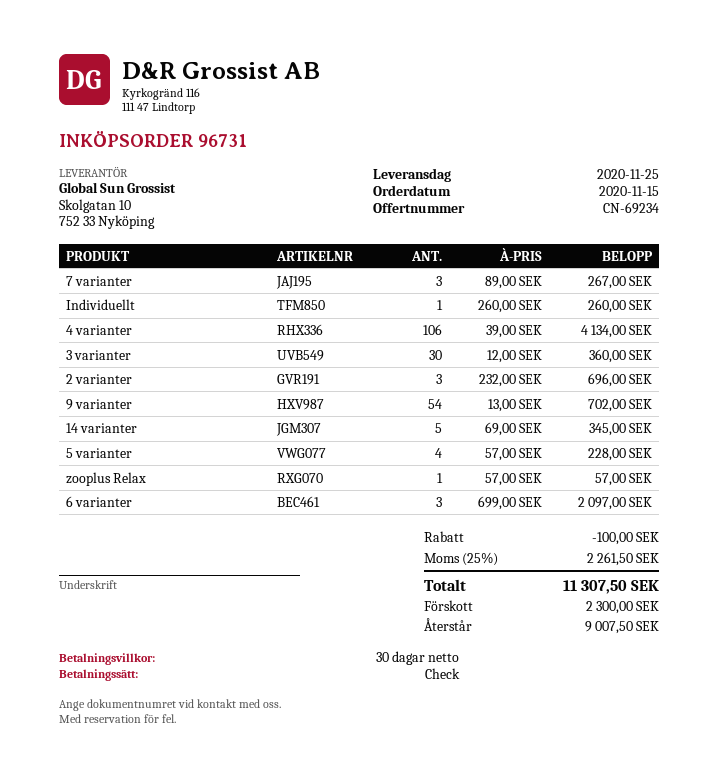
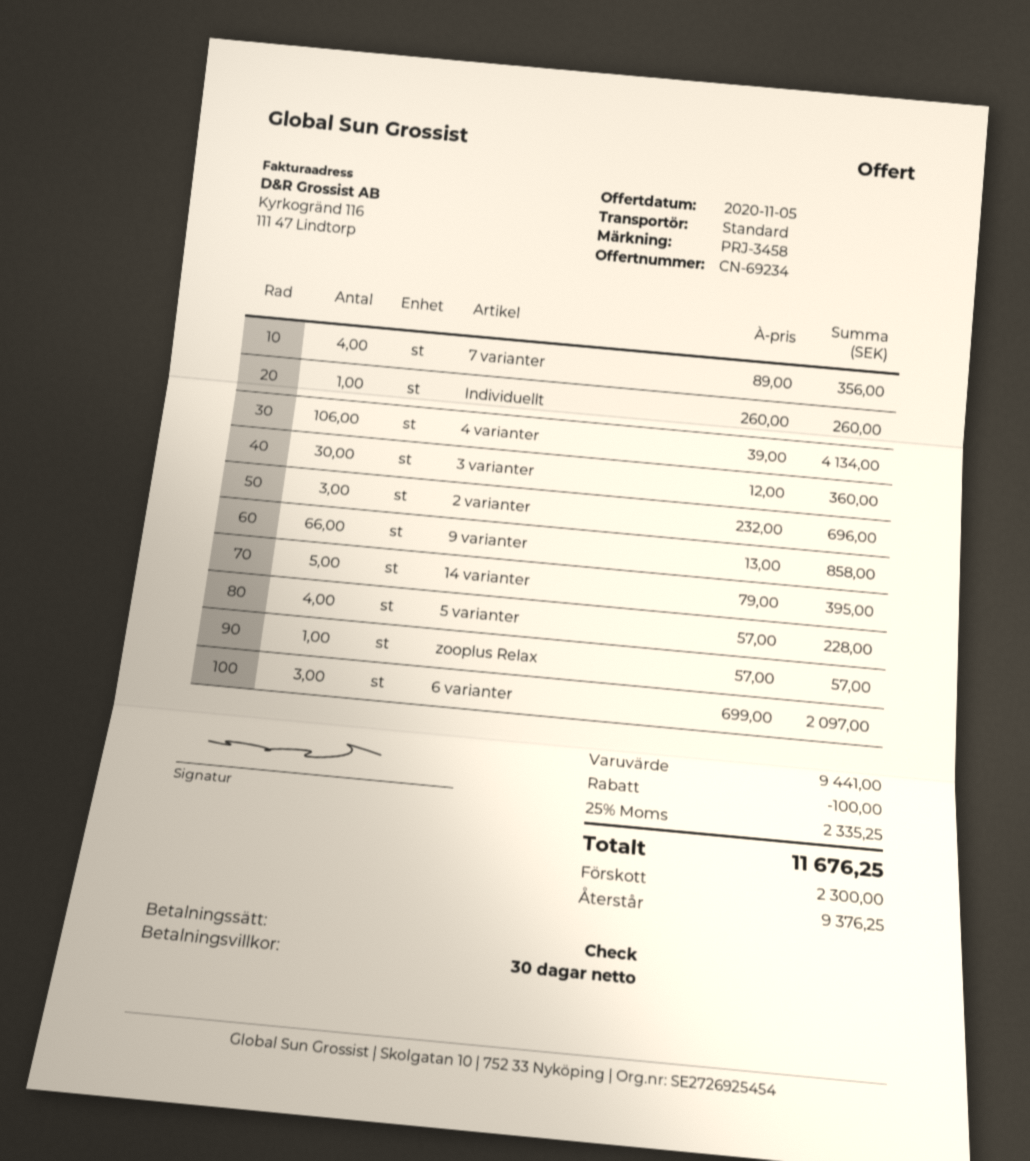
7 varianter: 3 x 89.00 = 267.00 -> 4 x 89.00 = 356.00
9 varianter: 54 x 13.00 = 702.00 -> 66 x 13.00 = 858.00
14 varianter: 5 x 69.00 = 345.00 -> 5 x 79.00 = 395.00
tax: 25% = 2261.50 -> 25% = 2335.25
total: 11307.50 -> 11676.25
balance: 9007.50 -> 9376.25

